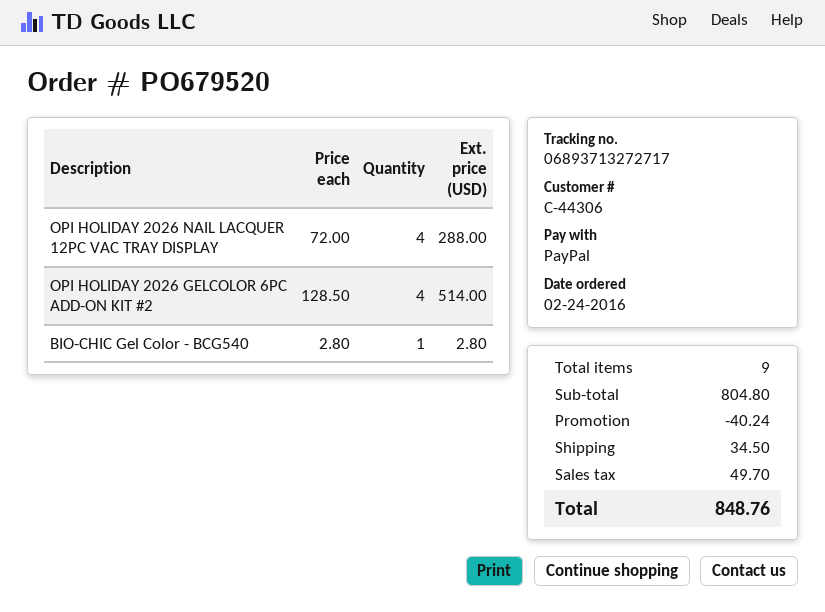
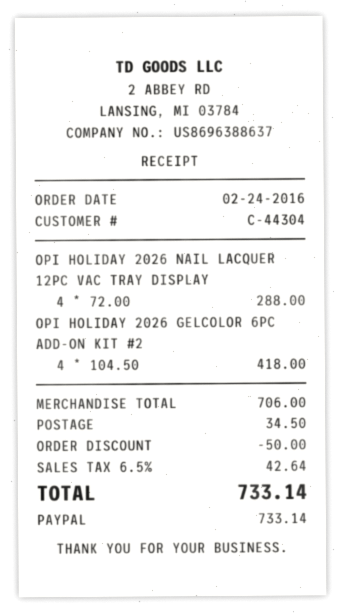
customer number: C-44306 -> C-44304
OPI HOLIDAY 2026 GELCOLOR 6PC ADD-ON KIT #2: 4 x 128.50 = 514.00 -> 4 x 104.50 = 418.00
BIO-CHIC Gel Color - BCG540: 1 x 2.80 = 2.80 -> none
subtotal: 804.80 -> 706.00
discount: 40.24 -> 50.00
tax: 49.70 -> 42.64
total: 848.76 -> 733.14

